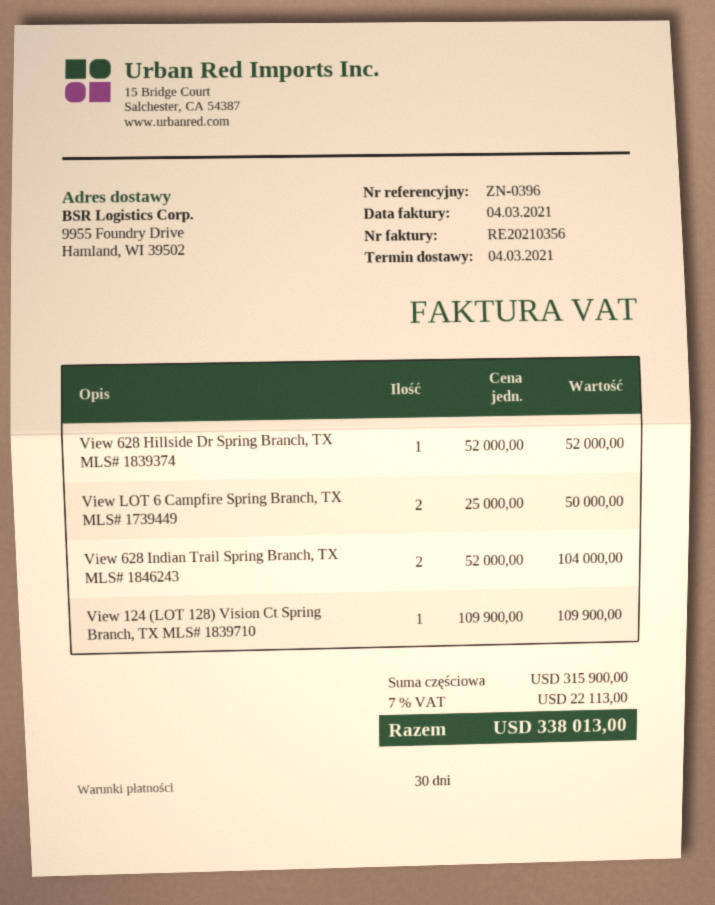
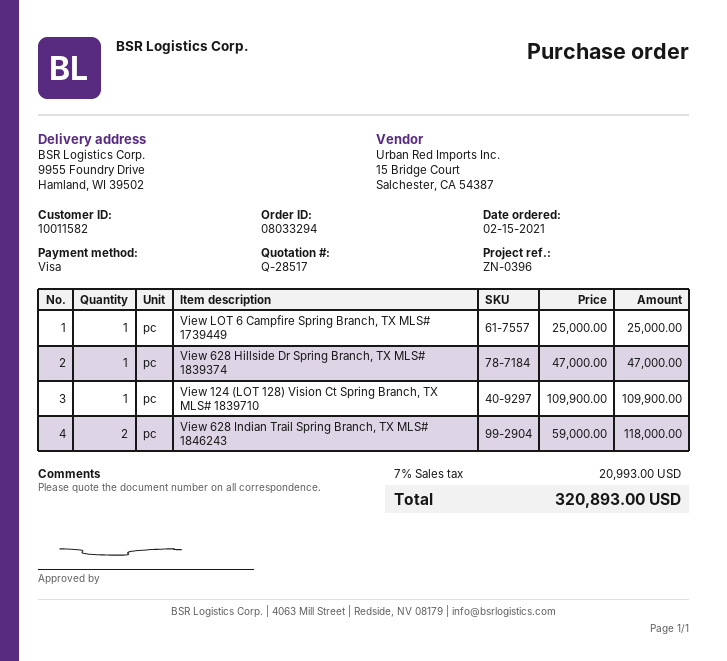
View 628 Hillside Dr Spring Branch, TX MLS# 1839374: 1 x 52000.00 = 52000.00 -> 1 x 47000.00 = 47000.00
View LOT 6 Campfire Spring Branch, TX MLS# 1739449: 2 x 25000.00 = 50000.00 -> 1 x 25000.00 = 25000.00
View 628 Indian Trail Spring Branch, TX MLS# 1846243: 2 x 52000.00 = 104000.00 -> 2 x 59000.00 = 118000.00
tax: 7% = 22113.00 -> 7% = 20993.00
total: 338013.00 -> 320893.00

